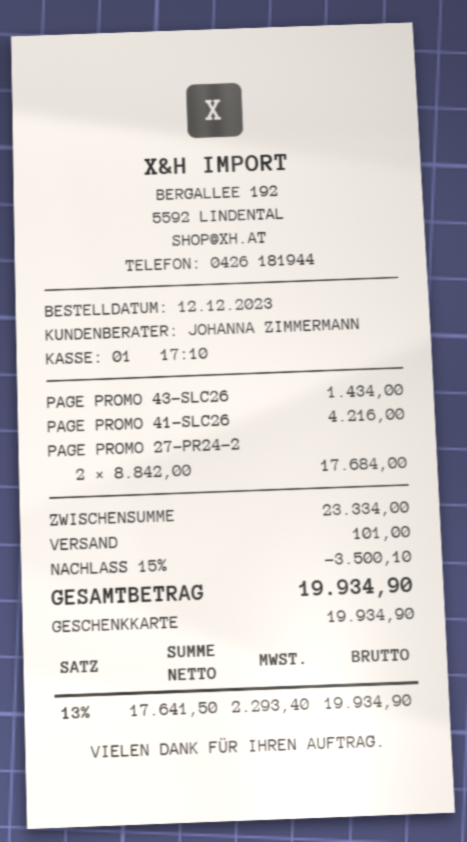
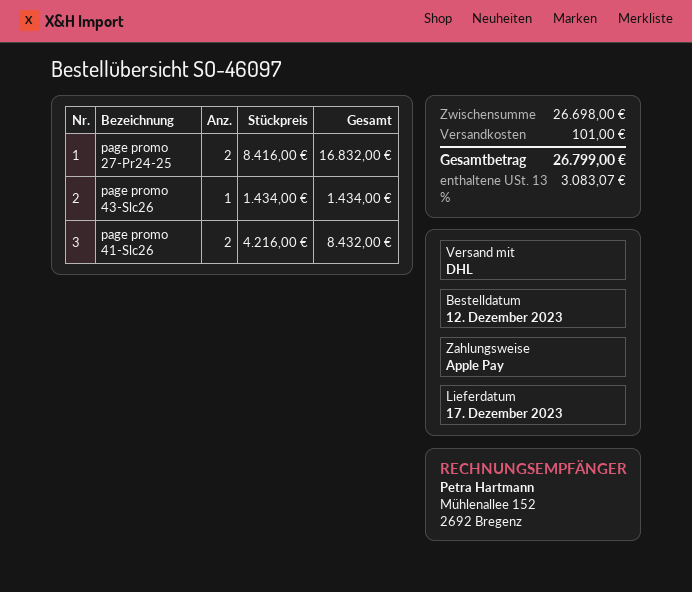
payment method: gift card -> Apple Pay
PAGE PROMO 41-SLC26: 1 x 4216.00 = 4216.00 -> 2 x 4216.00 = 8432.00
PAGE PROMO 27-PR24-2: 2 x 8842.00 = 17684.00 -> 2 x 8416.00 = 16832.00
subtotal: 23334.00 -> 26698.00
discount: 15% = 3500.10 -> none
tax: 13% = 2293.40 -> 13% = 3083.07
total: 19934.90 -> 26799.00

